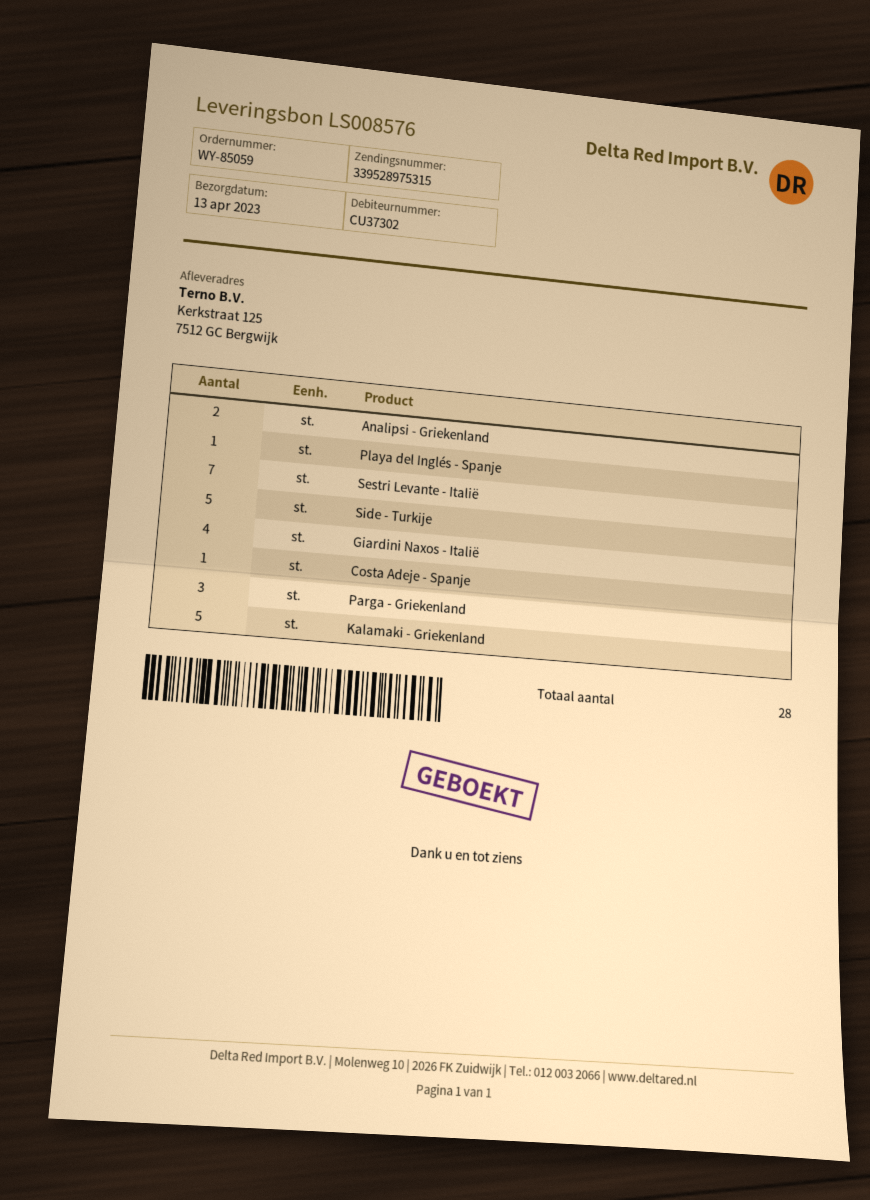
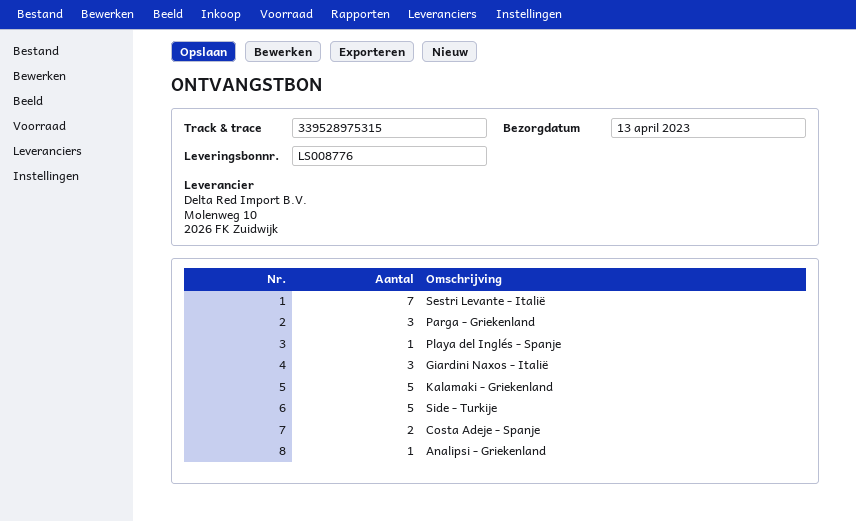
delivery note number: LS008576 -> LS008776
Analipsi - Griekenland: 2 -> 1
Giardini Naxos - Italië: 4 -> 3
Costa Adeje - Spanje: 1 -> 2

